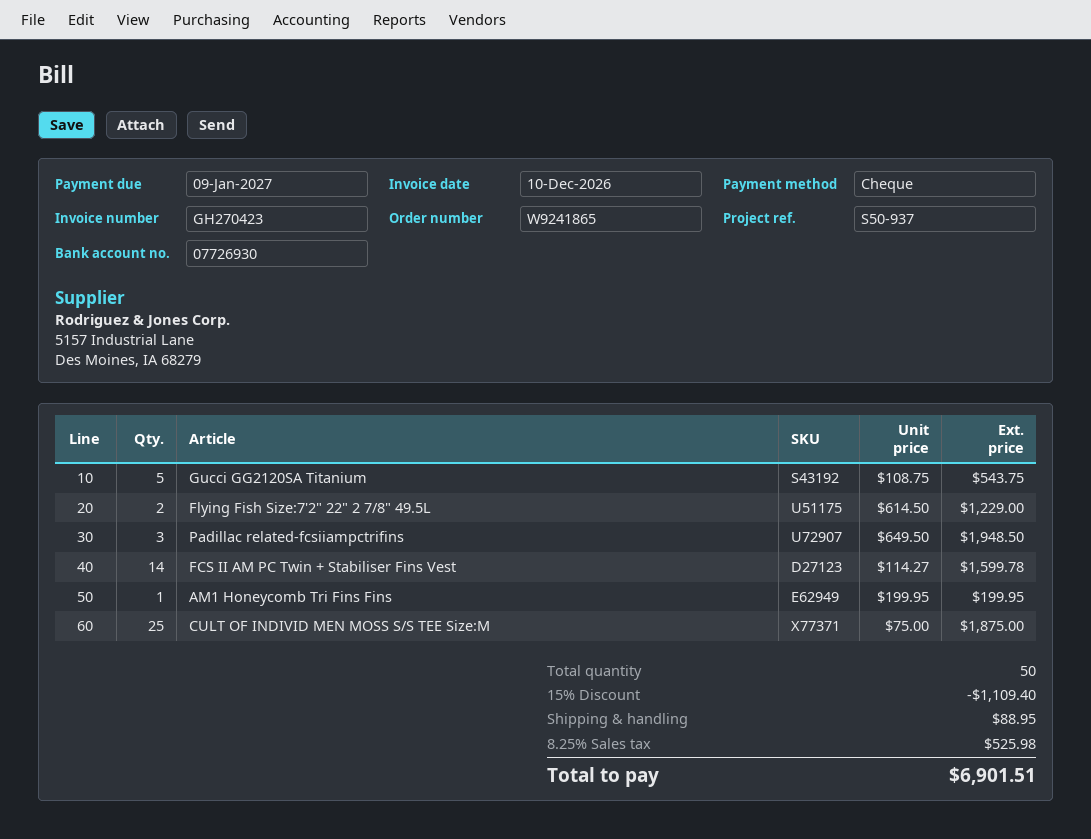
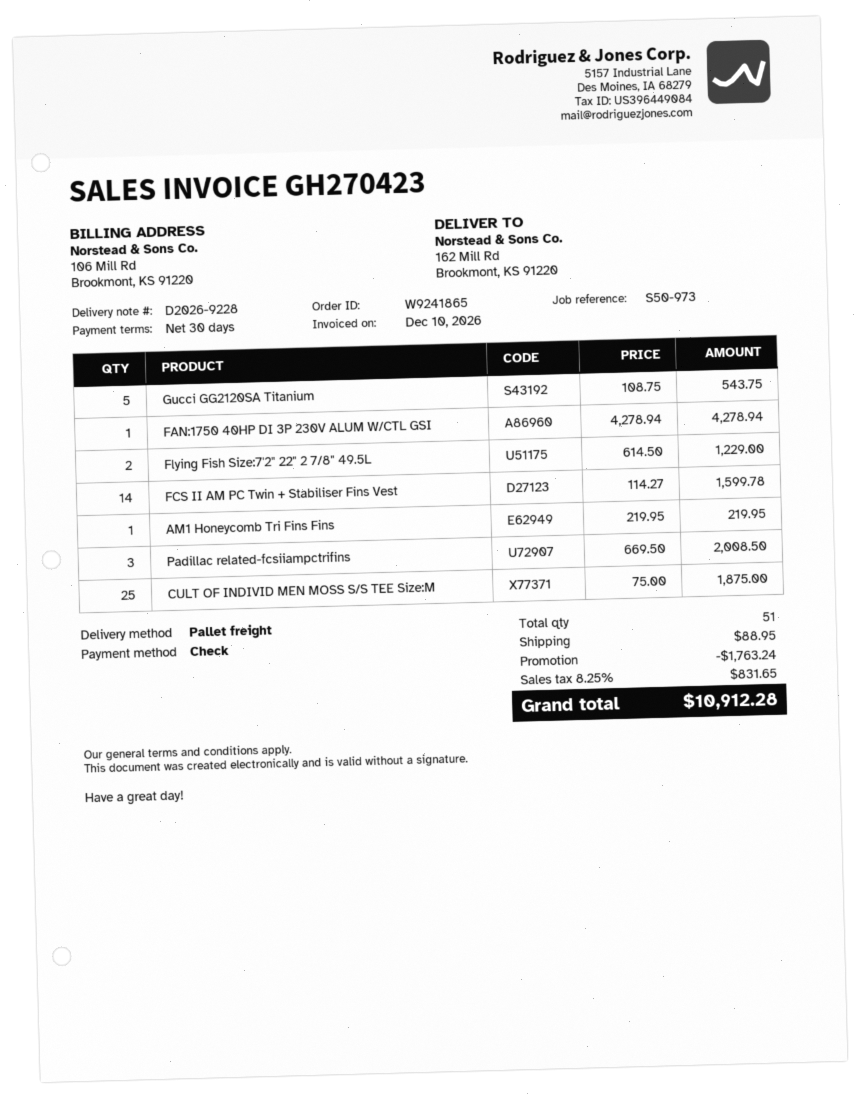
reference: S50-937 -> S50-973
Padillac related-fcsiiampctrifins: 3 x 649.50 = 1948.50 -> 3 x 669.50 = 2008.50
AM1 Honeycomb Tri Fins Fins: 1 x 199.95 = 199.95 -> 1 x 219.95 = 219.95
FAN:1750 40HP DI 3P 230V ALUM W/CTL GSI: none -> 1 x 4278.94 = 4278.94
total quantity: 50 -> 51
discount: 1109.40 -> 1763.24
tax: 8.25% = 525.98 -> 8.25% = 831.65
total: 6901.51 -> 10912.28

